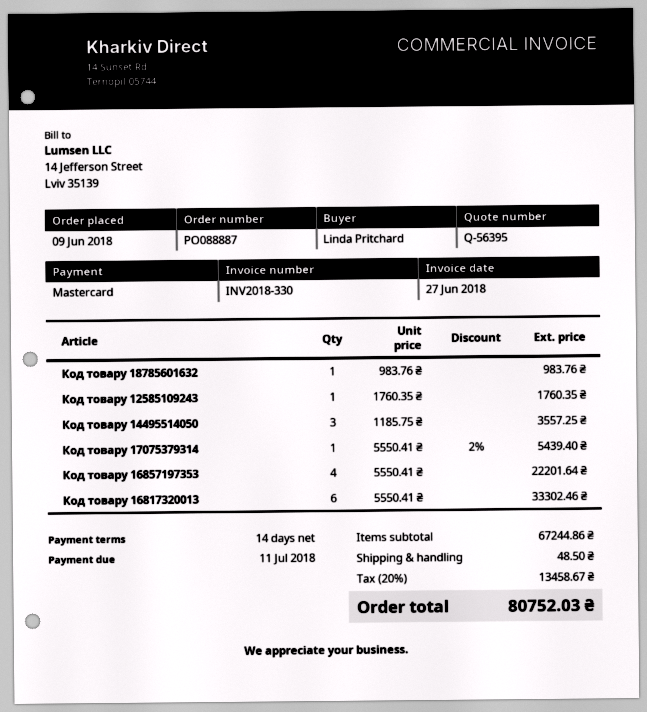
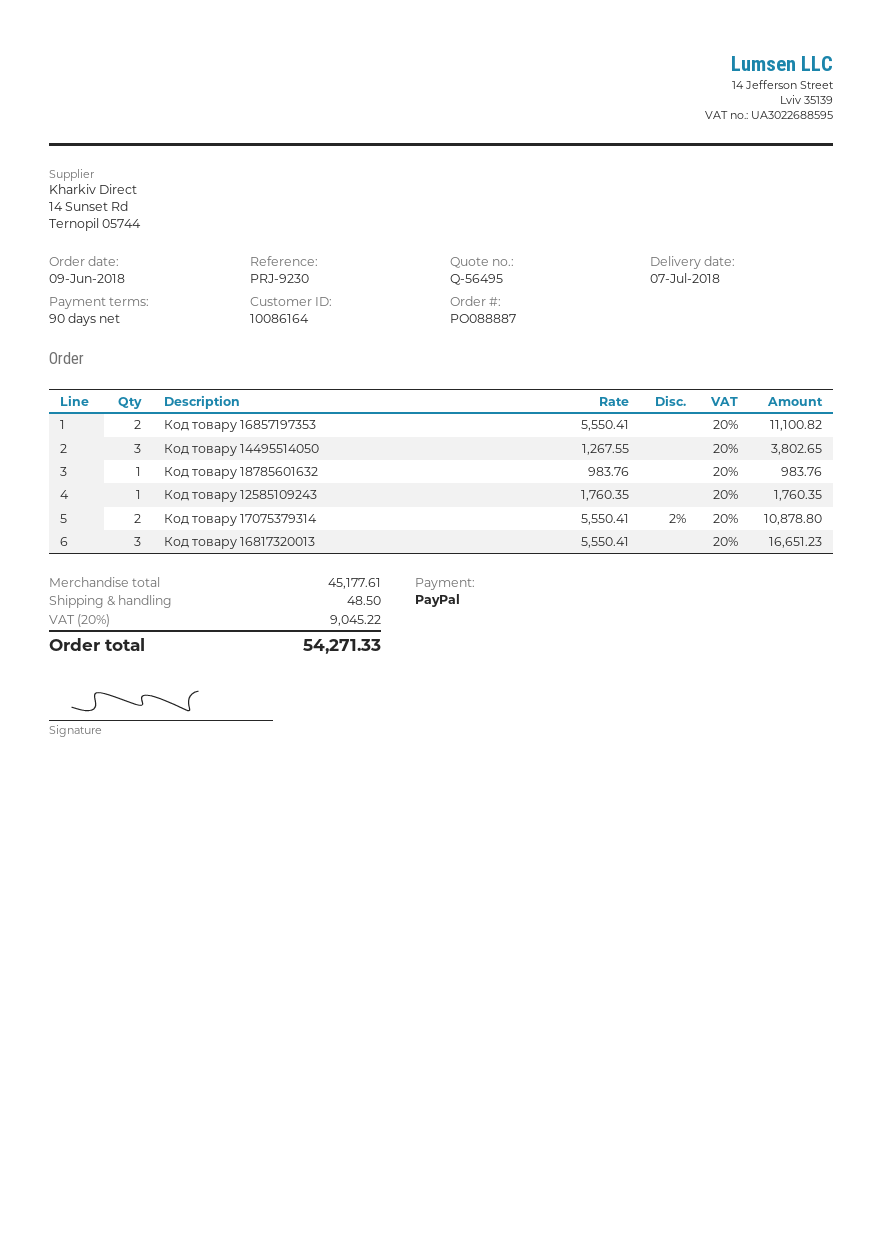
quote number: Q-56395 -> Q-56495
payment terms: 14 days -> 90 days
payment method: Mastercard -> PayPal
Код товару 14495514050: 3 x 1185.75 = 3557.25 -> 3 x 1267.55 = 3802.65
Код товару 17075379314: 1 x 5550.41 - 2% = 5439.40 -> 2 x 5550.41 - 2% = 10878.80
Код товару 16857197353: 4 x 5550.41 = 22201.64 -> 2 x 5550.41 = 11100.82
Код товару 16817320013: 6 x 5550.41 = 33302.46 -> 3 x 5550.41 = 16651.23
subtotal: 67244.86 -> 45177.61
tax: 20% = 13458.67 -> 20% = 9045.22
total: 80752.03 -> 54271.33

